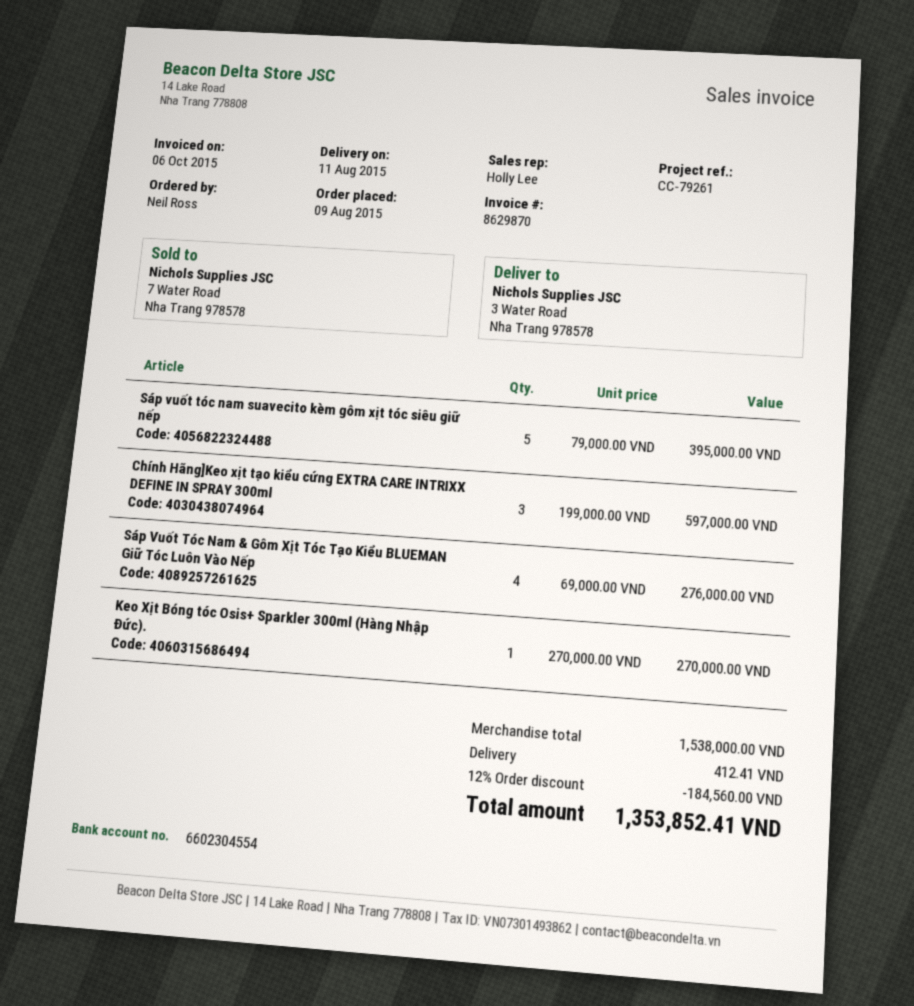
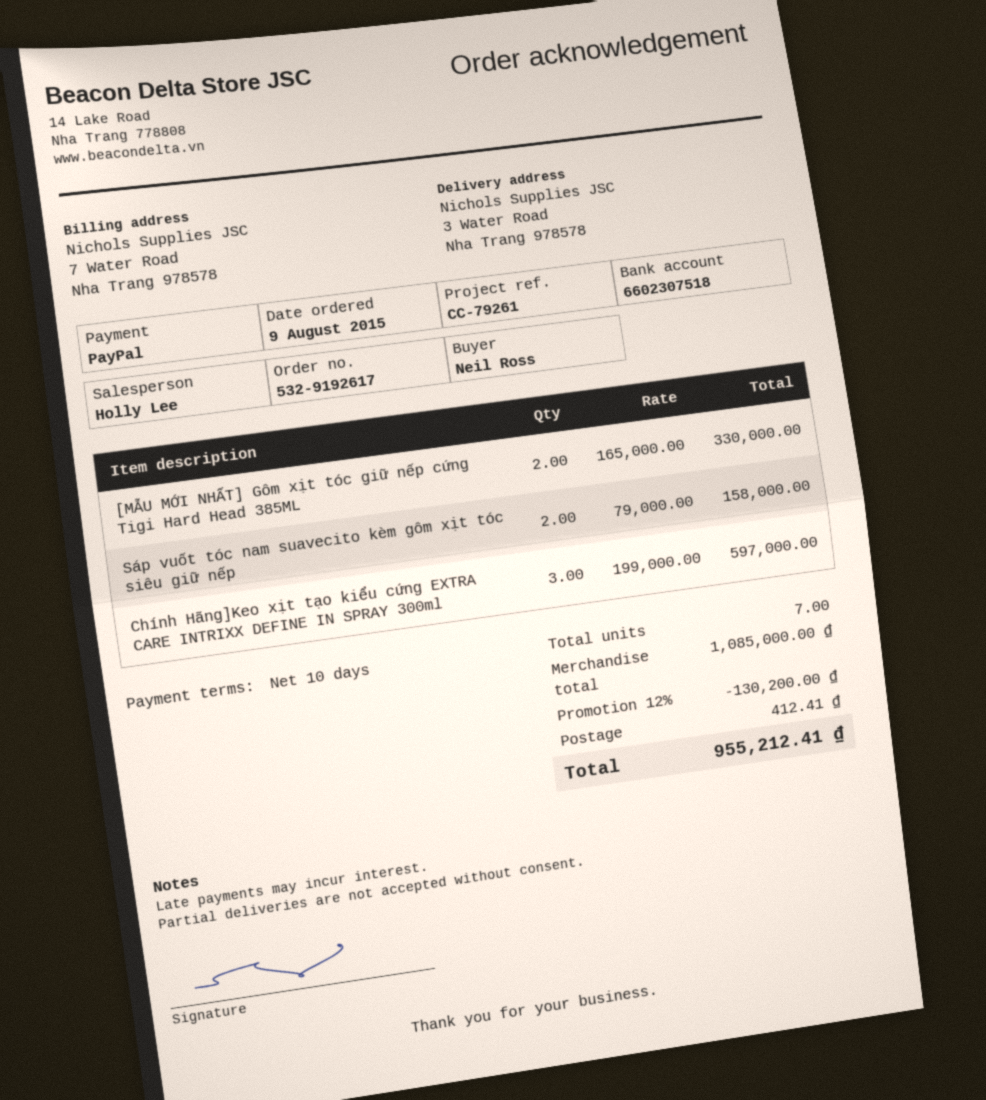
bank account: 6602304554 -> 6602307518
Sáp vuốt tóc nam suavecito kèm gôm xịt tóc siêu giữ nếp: 5 x 79000.00 = 395000.00 -> 2 x 79000.00 = 158000.00
Sáp Vuốt Tóc Nam & Gôm Xịt Tóc Tạo Kiểu BLUEMAN Giữ Tóc Luôn Vào Nếp: 4 x 69000.00 = 276000.00 -> none
Keo Xịt Bóng tóc Osis+ Sparkler 300ml (Hàng Nhập Đức).: 1 x 270000.00 = 270000.00 -> none
[MẪU MỚI NHẤT] Gôm xịt tóc giữ nếp cứng Tigi Hard Head 385ML: none -> 2 x 165000.00 = 330000.00
subtotal: 1538000.00 -> 1085000.00
discount: 12% = 184560.00 -> 12% = 130200.00
total: 1353852.41 -> 955212.41

